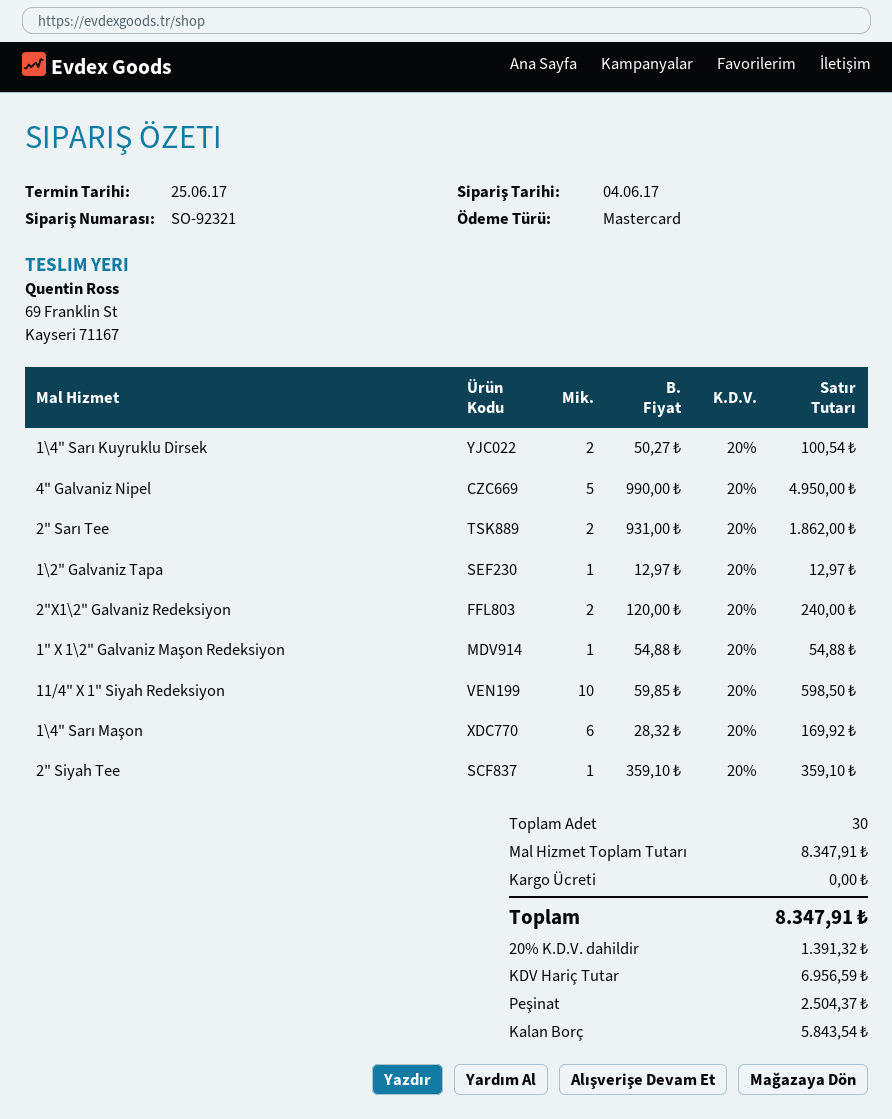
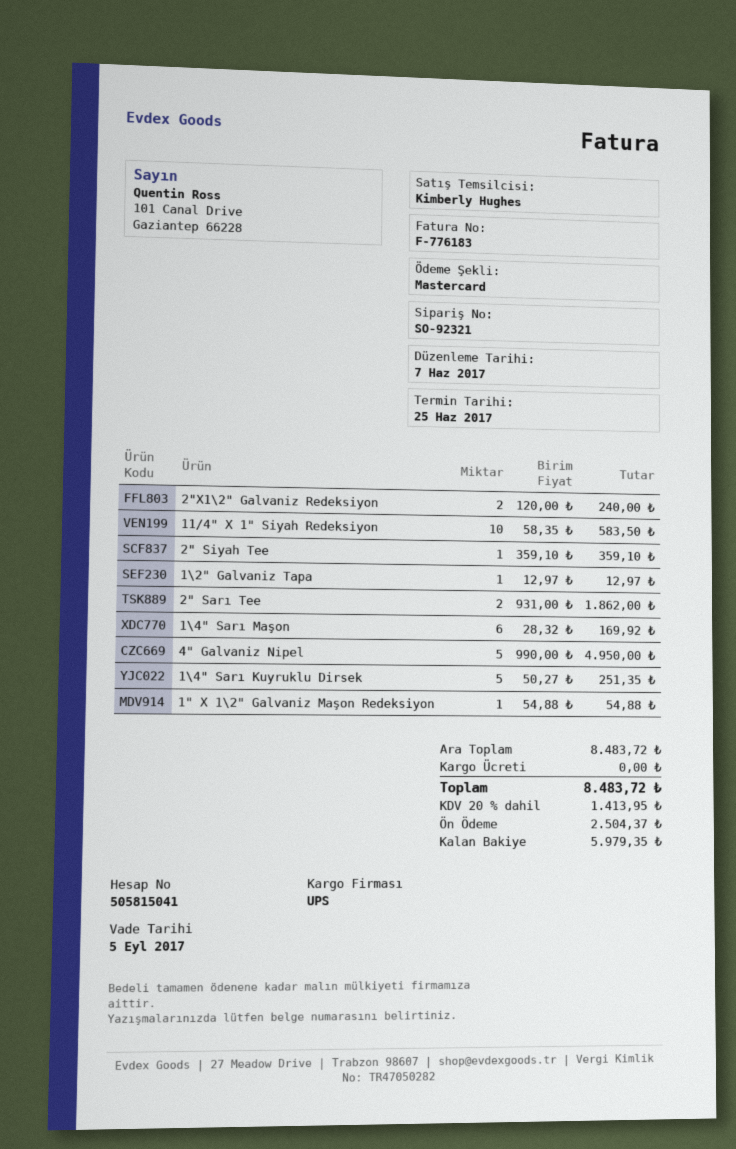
1\4" Sarı Kuyruklu Dirsek: 2 x 50.27 = 100.54 -> 5 x 50.27 = 251.35
11/4" X 1" Siyah Redeksiyon: 10 x 59.85 = 598.50 -> 10 x 58.35 = 583.50
subtotal: 8347.91 -> 8483.72
tax: 20% = 1391.32 -> 20% = 1413.95
total: 8347.91 -> 8483.72
balance: 5843.54 -> 5979.35

